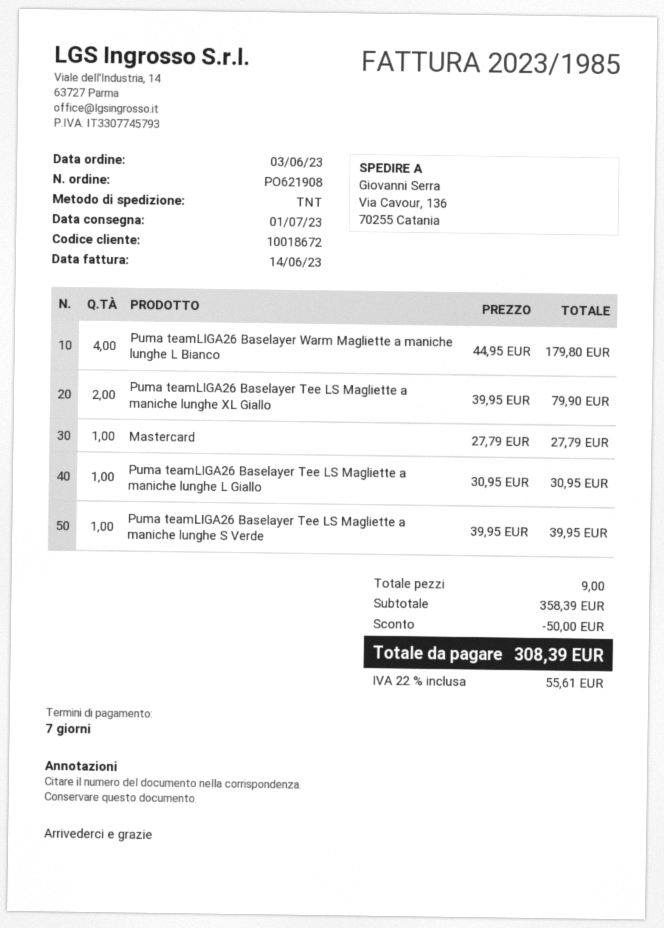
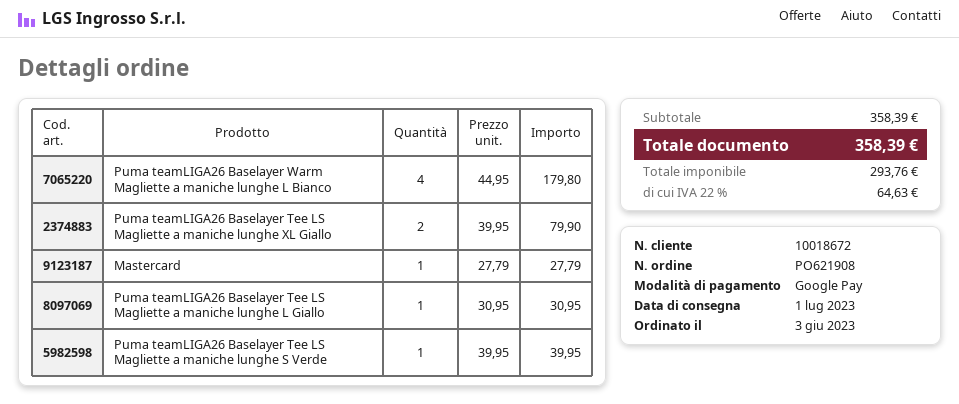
discount: 50.00 -> none
tax: 22% = 55.61 -> 22% = 64.63
total: 308.39 -> 358.39

